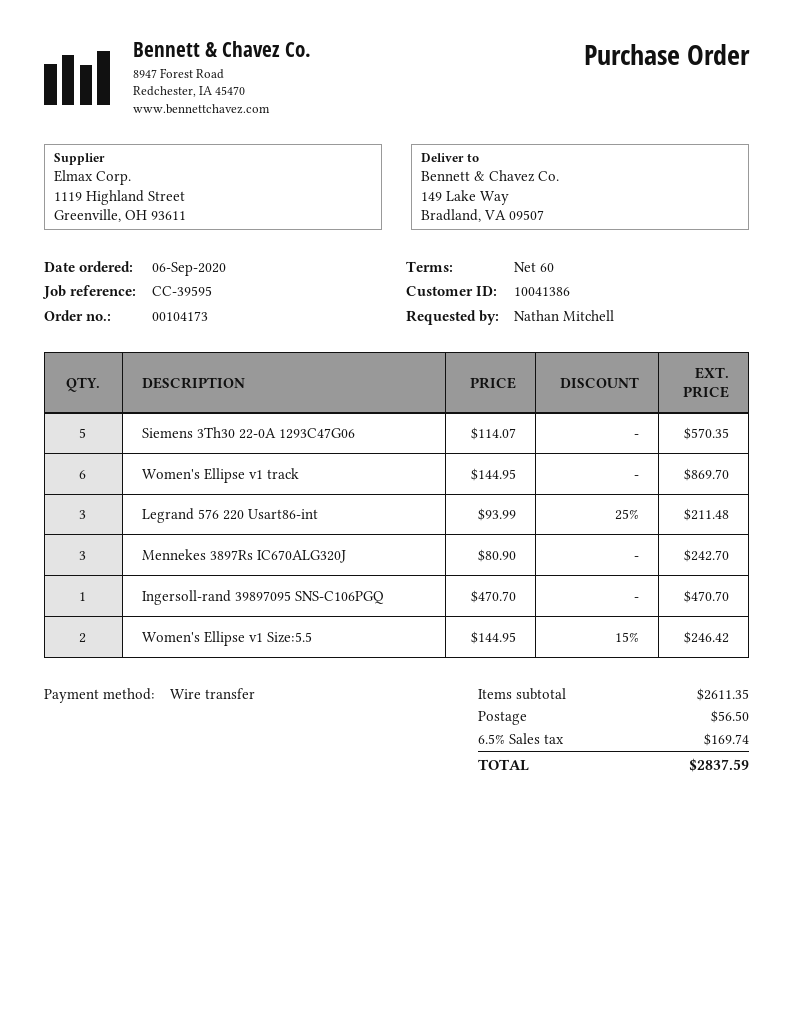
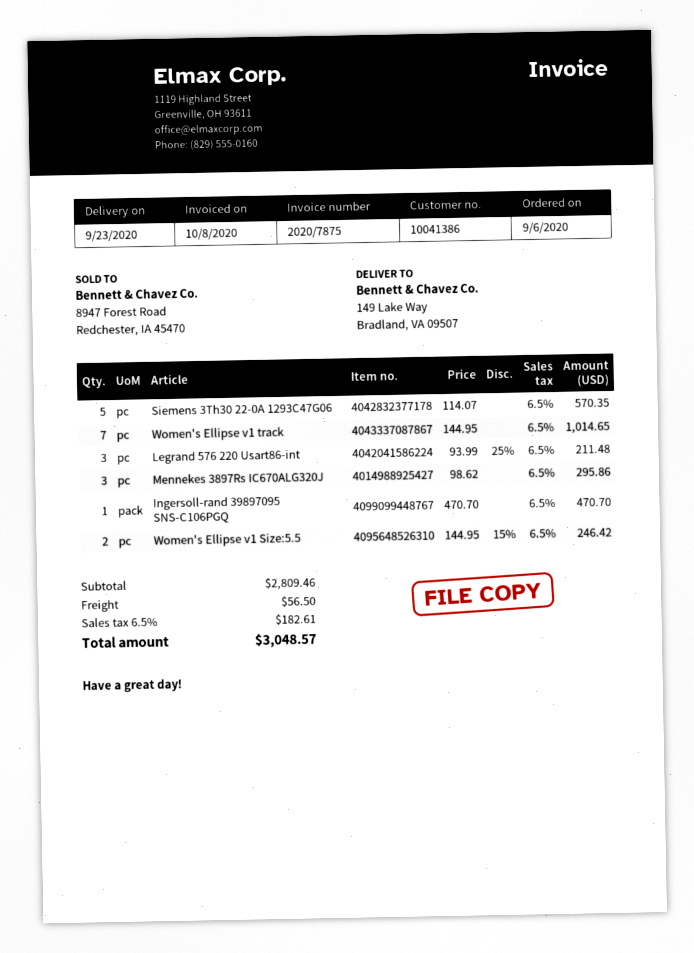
Women's Ellipse v1 track: 6 x 144.95 = 869.70 -> 7 x 144.95 = 1014.65
Mennekes 3897Rs IC670ALG320J: 3 x 80.90 = 242.70 -> 3 x 98.62 = 295.86
subtotal: 2611.35 -> 2809.46
tax: 6.5% = 169.74 -> 6.5% = 182.61
total: 2837.59 -> 3048.57

